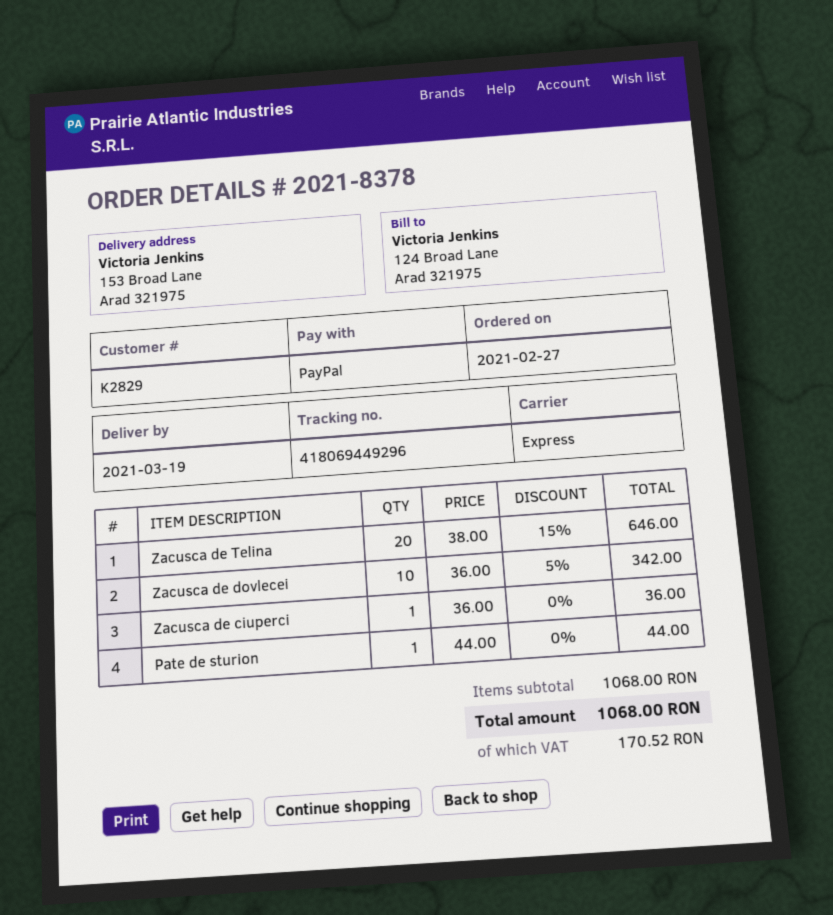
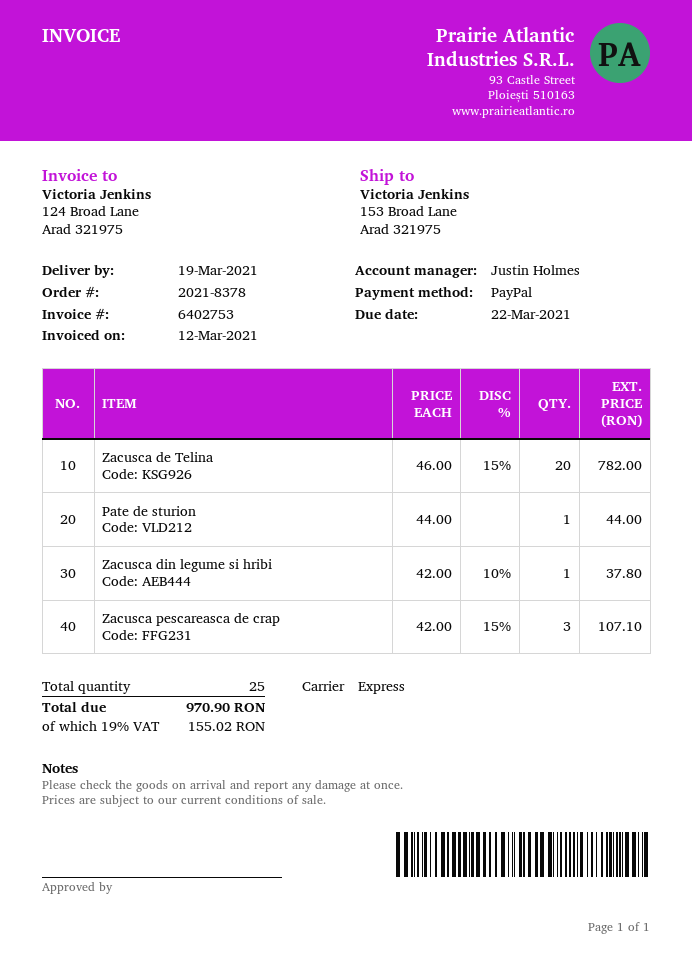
Zacusca de Telina: 20 x 38.00 - 15% = 646.00 -> 20 x 46.00 - 15% = 782.00
Zacusca de dovlecei: 10 x 36.00 - 5% = 342.00 -> none
Zacusca de ciuperci: 1 x 36.00 = 36.00 -> none
Zacusca din legume si hribi: none -> 1 x 42.00 - 10% = 37.80
Zacusca pescareasca de crap: none -> 3 x 42.00 - 15% = 107.10
tax: 170.52 -> 155.02
total: 1068.00 -> 970.90

